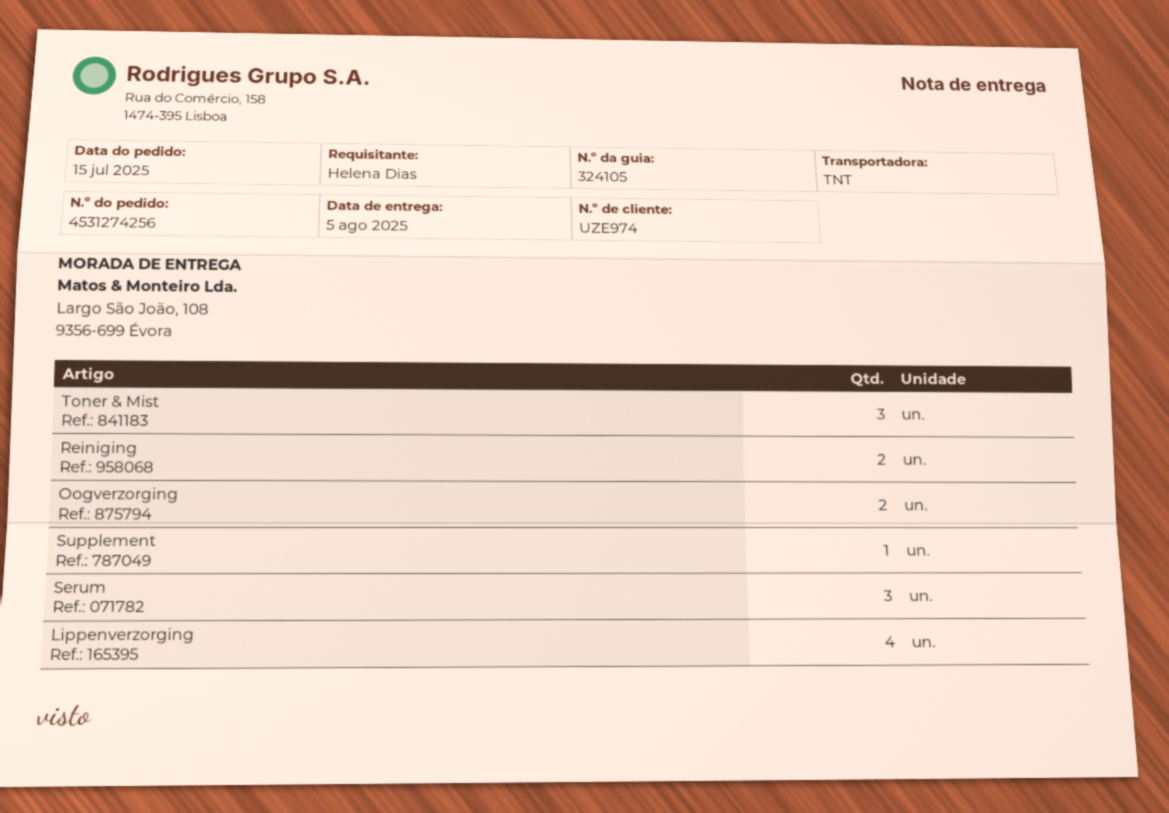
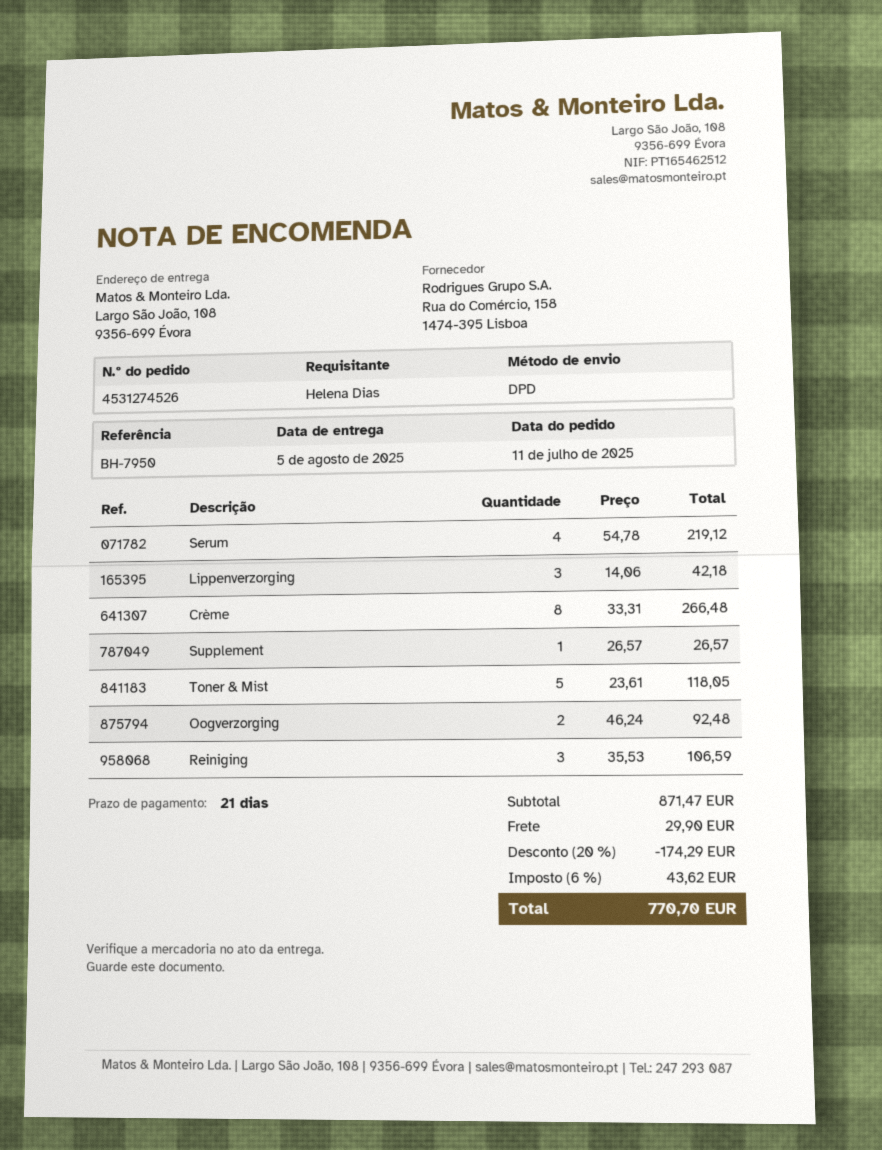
order number: 4531274256 -> 4531274526
order date: 2025-07-15 -> 2025-07-11
shipping method: TNT -> DPD
Toner & Mist: 3 -> 5
Reiniging: 2 -> 3
Serum: 3 -> 4
Lippenverzorging: 4 -> 3
Crème: none -> 8

